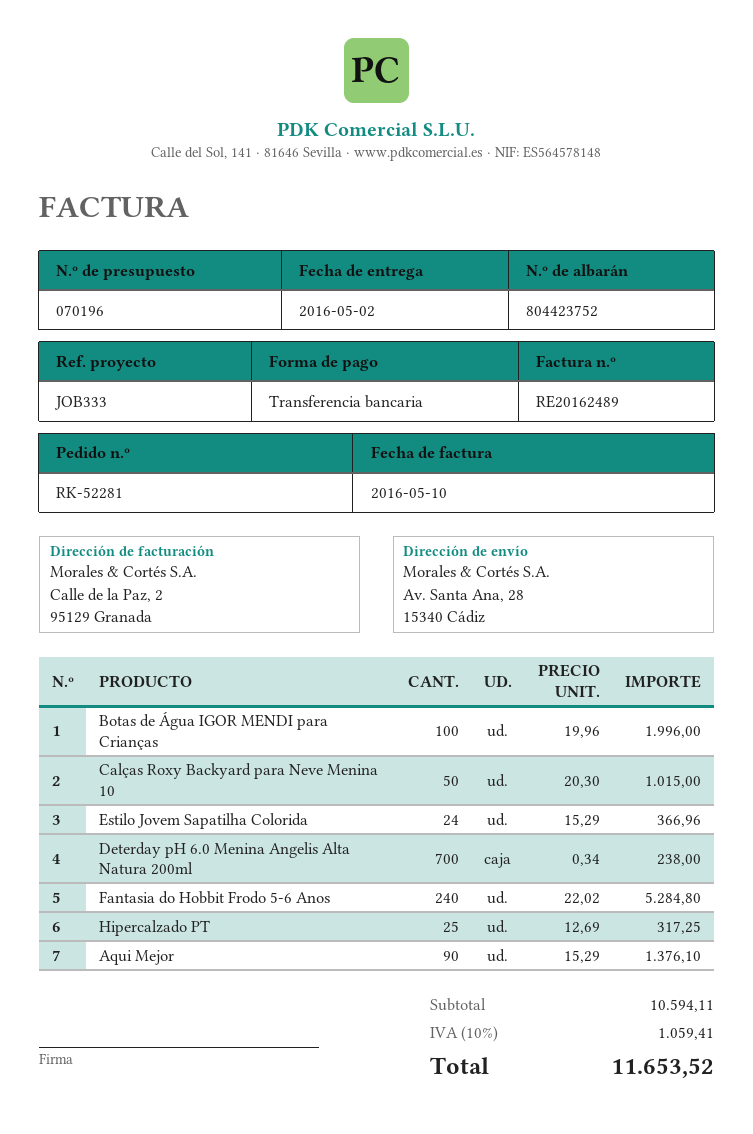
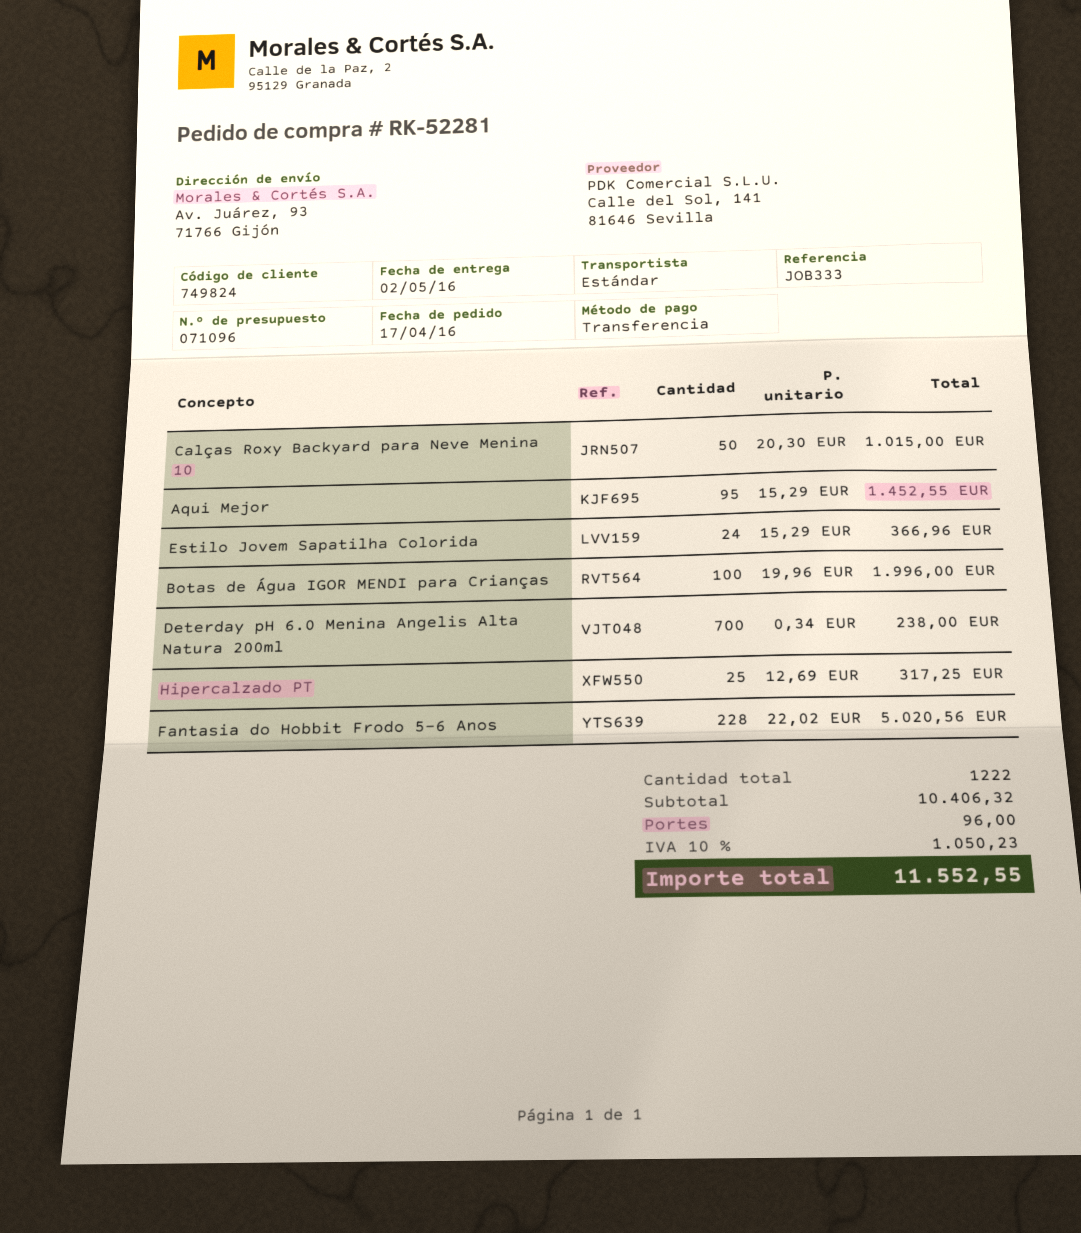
quote number: 070196 -> 071096
ship to: Av. Santa Ana, 28, 15340 Cádiz -> Av. Juárez, 93, 71766 Gijón
Fantasia do Hobbit Frodo 5-6 Anos: 240 x 22.02 = 5284.80 -> 228 x 22.02 = 5020.56
Aqui Mejor: 90 x 15.29 = 1376.10 -> 95 x 15.29 = 1452.55
subtotal: 10594.11 -> 10406.32
shipping: none -> 96.00
tax: 10% = 1059.41 -> 10% = 1050.23
total: 11653.52 -> 11552.55

